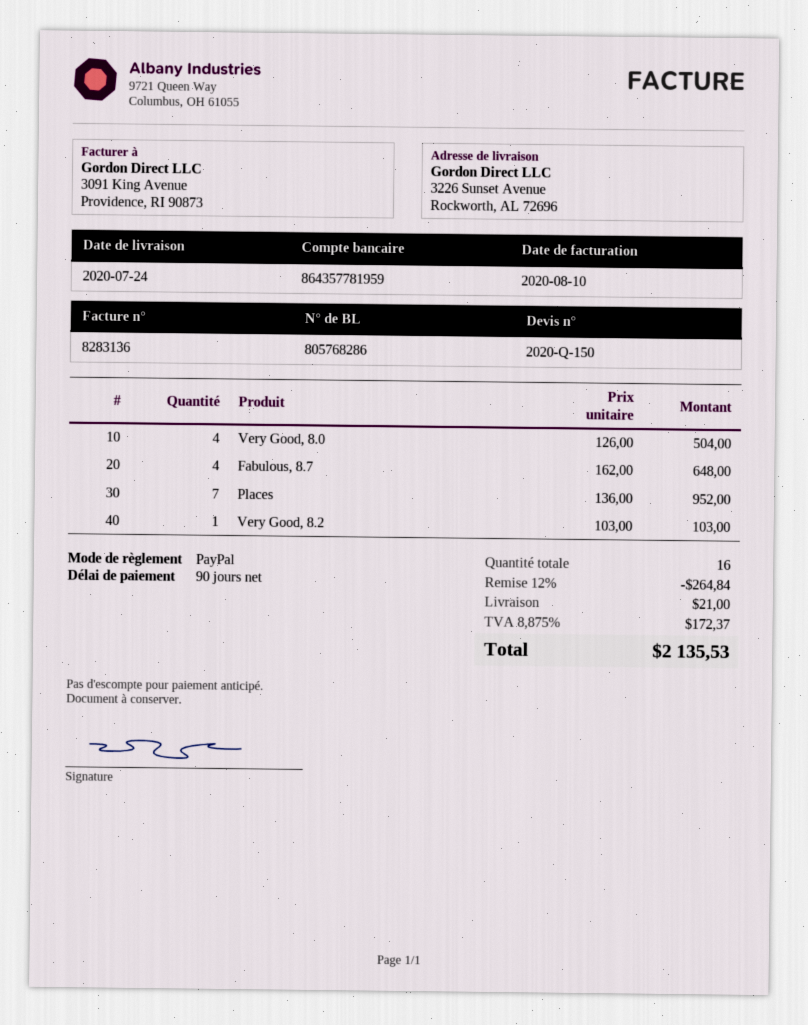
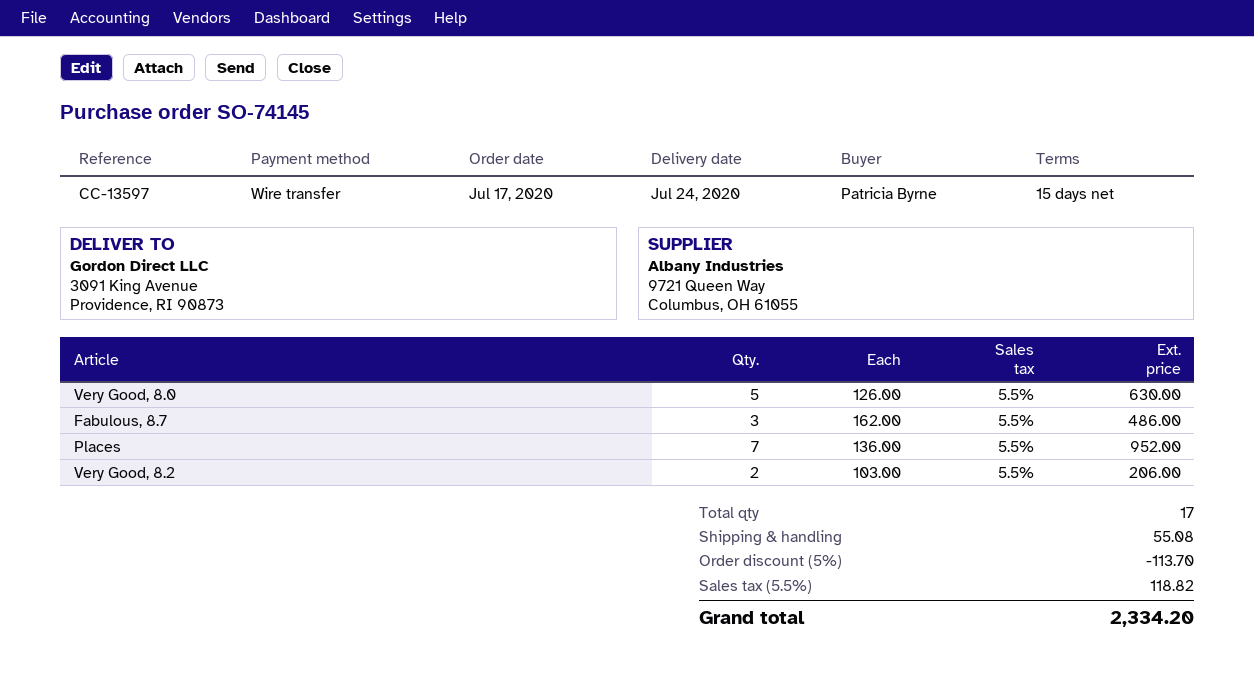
payment terms: 90 days -> 15 days
payment method: PayPal -> bank transfer
ship to: 3226 Sunset Avenue, Rockworth, AL 72696 -> 3091 King Avenue, Providence, RI 90873
Very Good, 8.0: 4 x 126.00 = 504.00 -> 5 x 126.00 = 630.00
Fabulous, 8.7: 4 x 162.00 = 648.00 -> 3 x 162.00 = 486.00
Very Good, 8.2: 1 x 103.00 = 103.00 -> 2 x 103.00 = 206.00
total quantity: 16 -> 17
discount: 12% = 264.84 -> 5% = 113.70
shipping: 21.00 -> 55.08
tax: 8.875% = 172.37 -> 5.5% = 118.82
total: 2135.53 -> 2334.20

